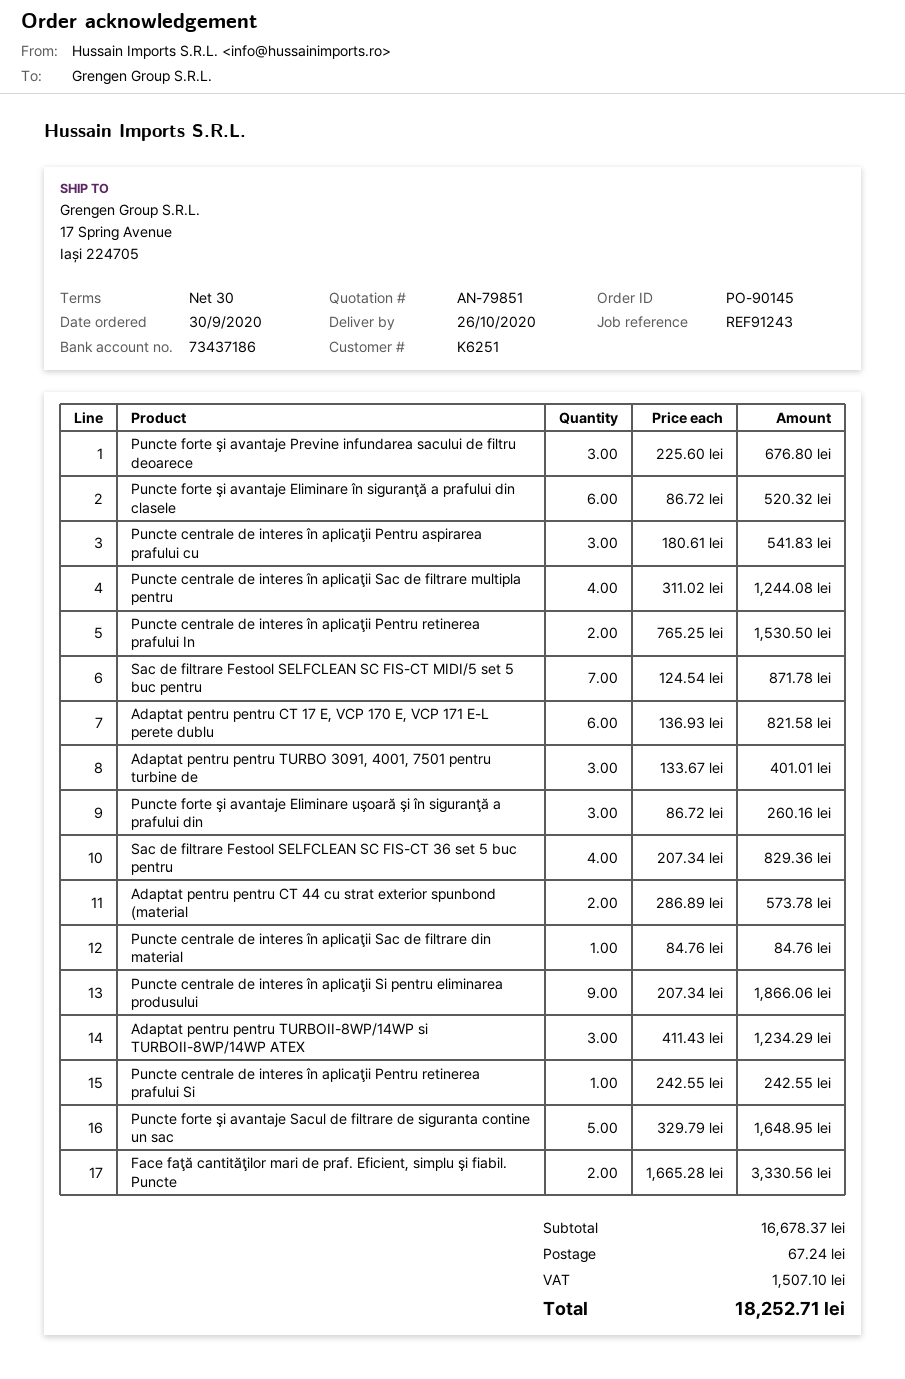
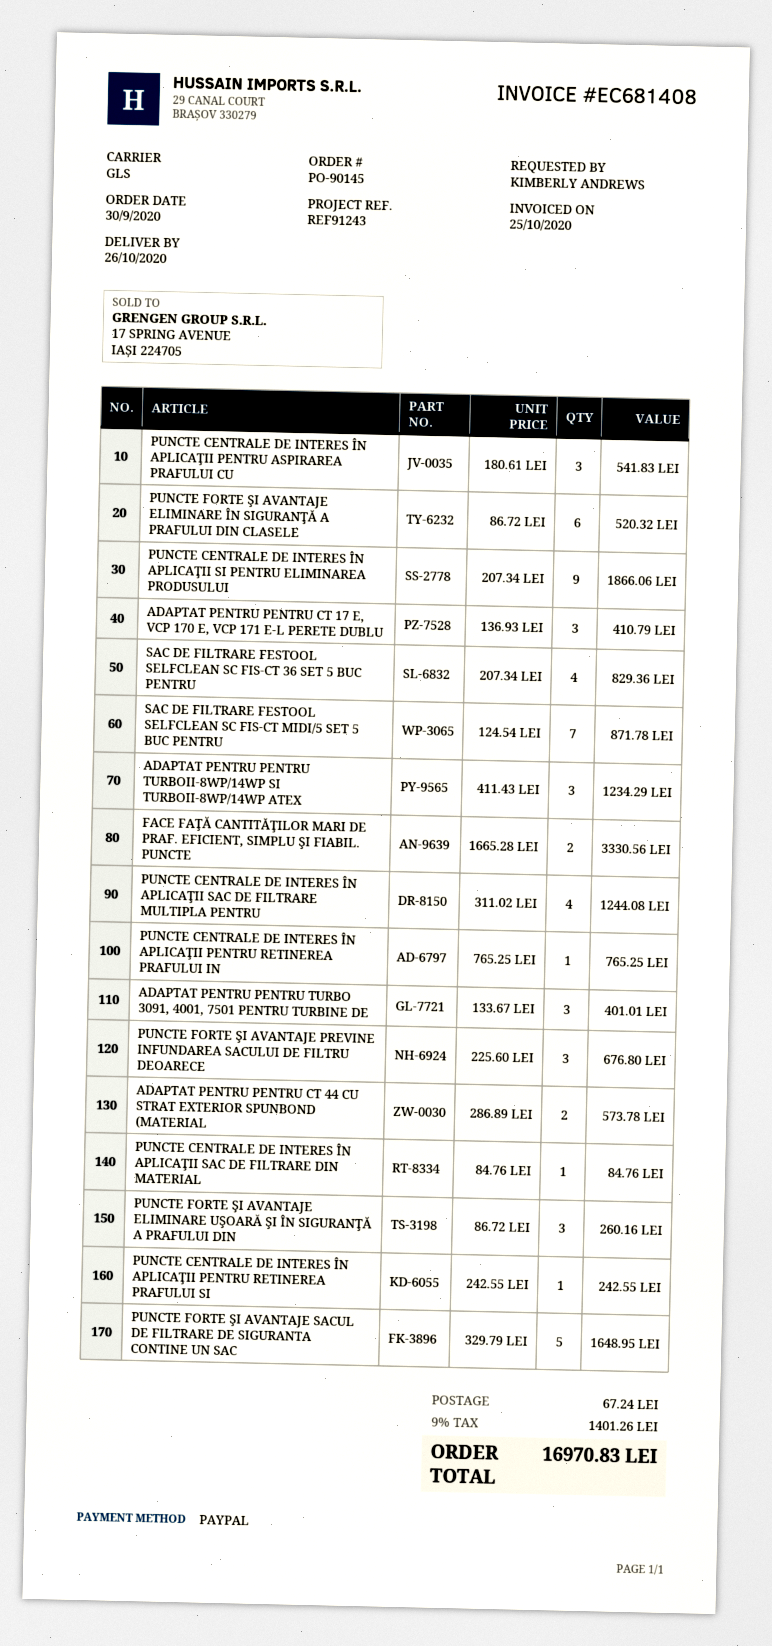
Puncte centrale de interes în aplicaţii Pentru retinerea prafului In: 2 x 765.25 = 1530.50 -> 1 x 765.25 = 765.25
Adaptat pentru pentru CT 17 E, VCP 170 E, VCP 171 E-L perete dublu: 6 x 136.93 = 821.58 -> 3 x 136.93 = 410.79
tax: 1507.10 -> 1401.26
total: 18252.71 -> 16970.83

